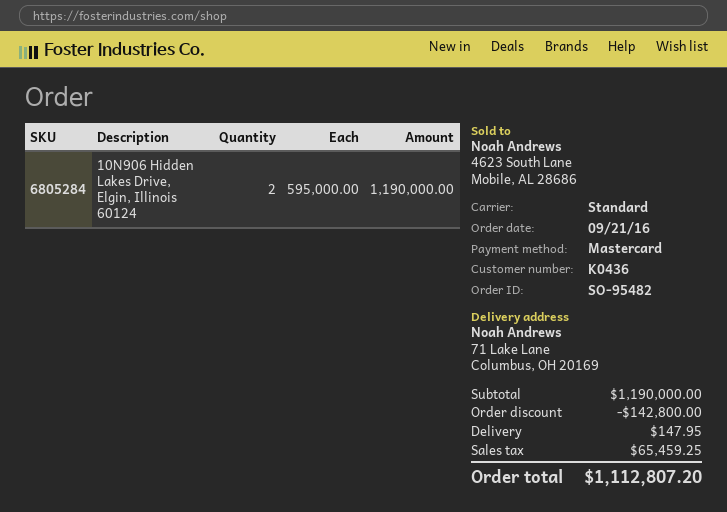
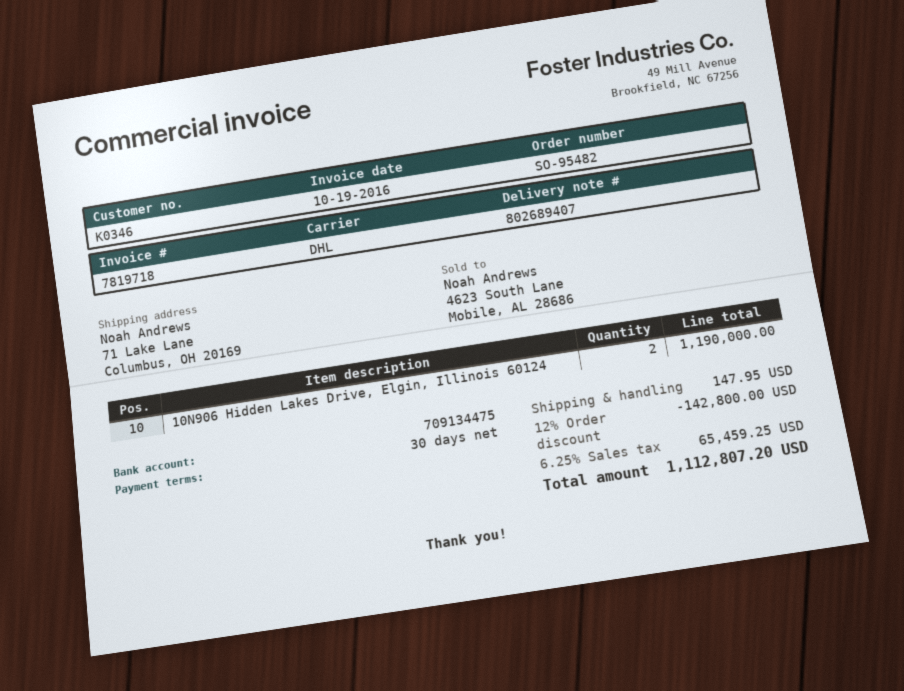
customer number: K0436 -> K0346
shipping method: standard -> DHL

